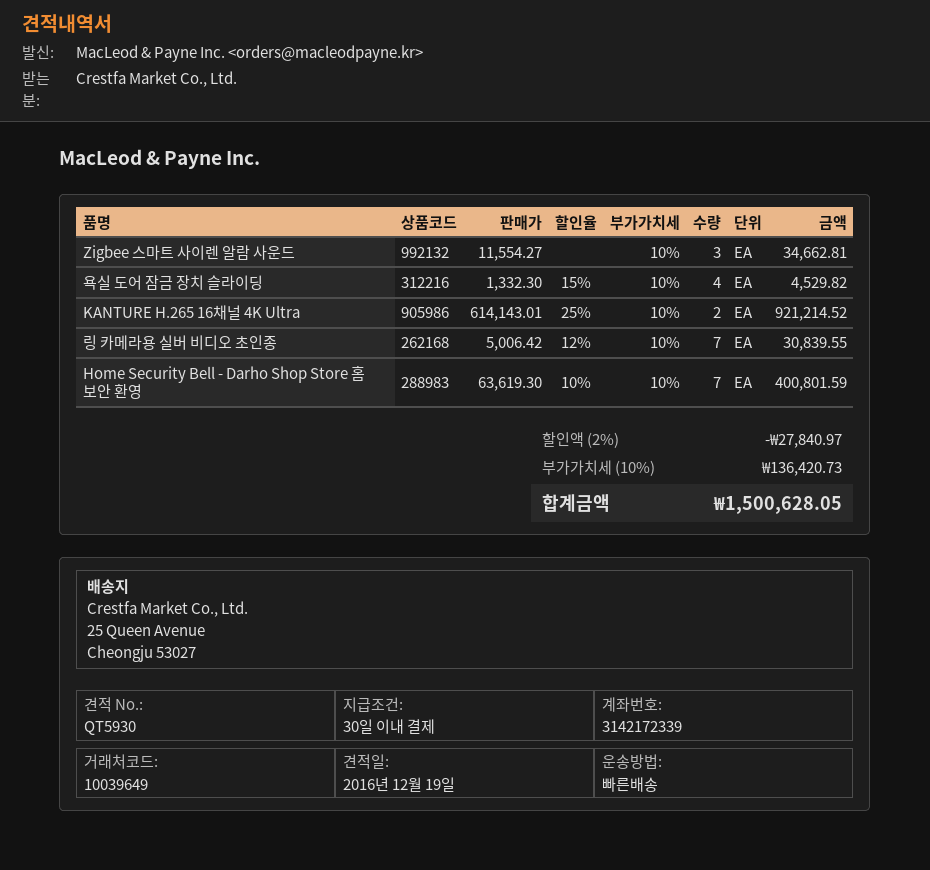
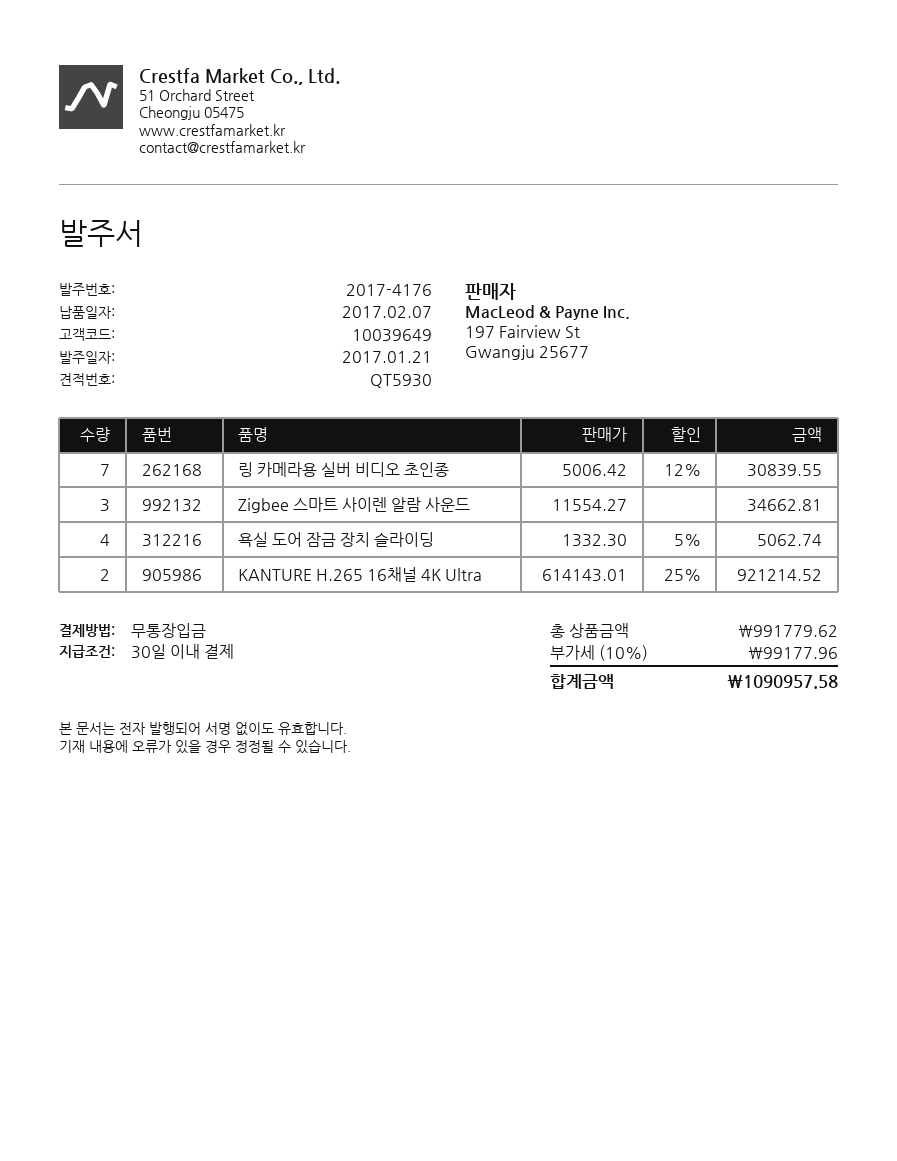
욕실 도어 잠금 장치 슬라이딩: 4 x 1332.30 - 15% = 4529.82 -> 4 x 1332.30 - 5% = 5062.74
Home Security Bell - Darho Shop Store 홈 보안 환영: 7 x 63619.30 - 10% = 400801.59 -> none
discount: 2% = 27840.97 -> none
tax: 10% = 136420.73 -> 10% = 99177.96
total: 1500628.05 -> 1090957.58

